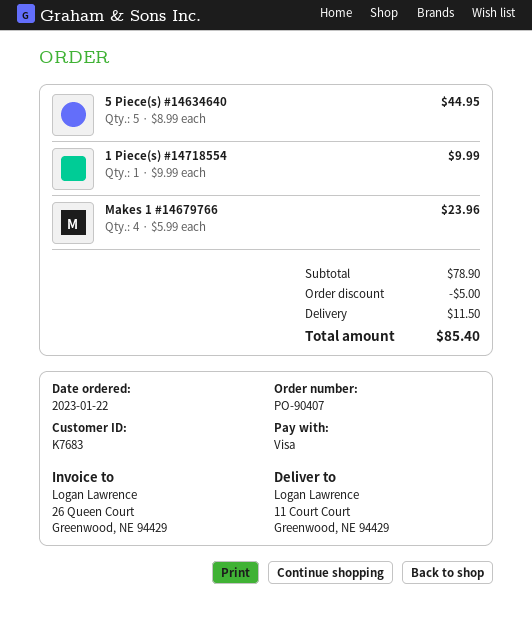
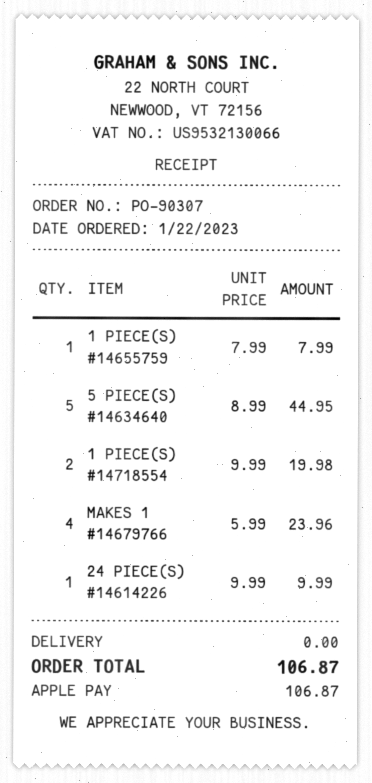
order number: PO-90407 -> PO-90307
payment method: Visa -> Apple Pay
1 Piece(s) #14718554: 1 x 9.99 = 9.99 -> 2 x 9.99 = 19.98
1 PIECE(S) #14655759: none -> 1 x 7.99 = 7.99
24 PIECE(S) #14614226: none -> 1 x 9.99 = 9.99
discount: 5.00 -> none
shipping: 11.50 -> 0.00
total: 85.40 -> 106.87

